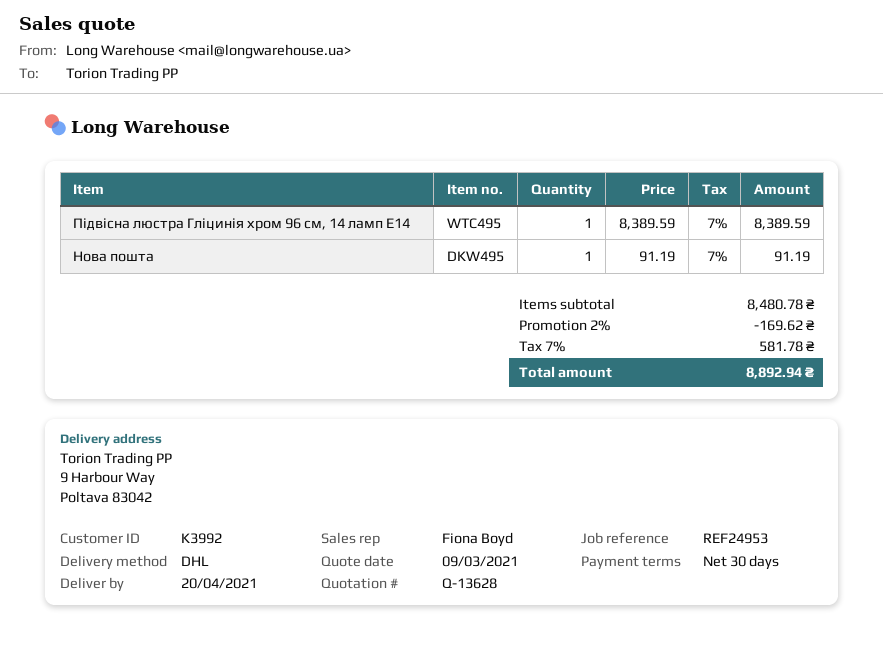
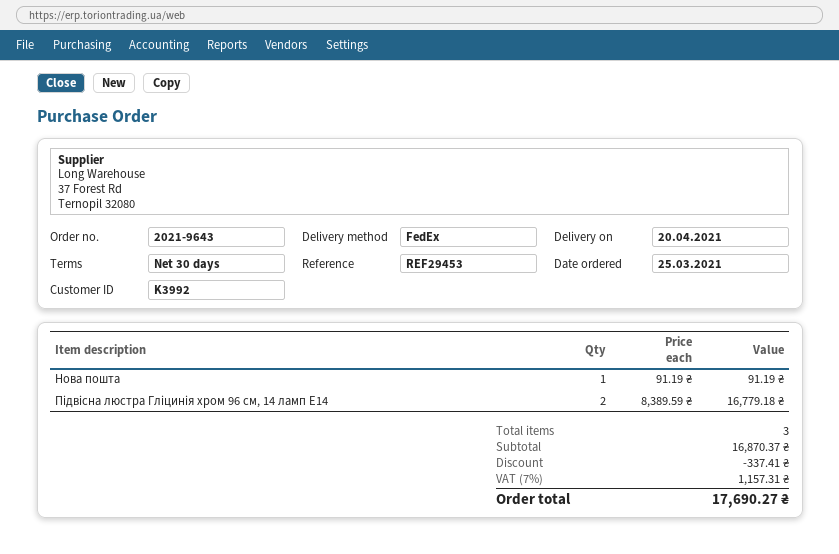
reference: REF24953 -> REF29453
shipping method: DHL -> FedEx
Підвісна люстра Гліцинія хром 96 см, 14 ламп E14: 1 x 8389.59 = 8389.59 -> 2 x 8389.59 = 16779.18
subtotal: 8480.78 -> 16870.37
discount: 169.62 -> 337.41
tax: 7% = 581.78 -> 7% = 1157.31
total: 8892.94 -> 17690.27

